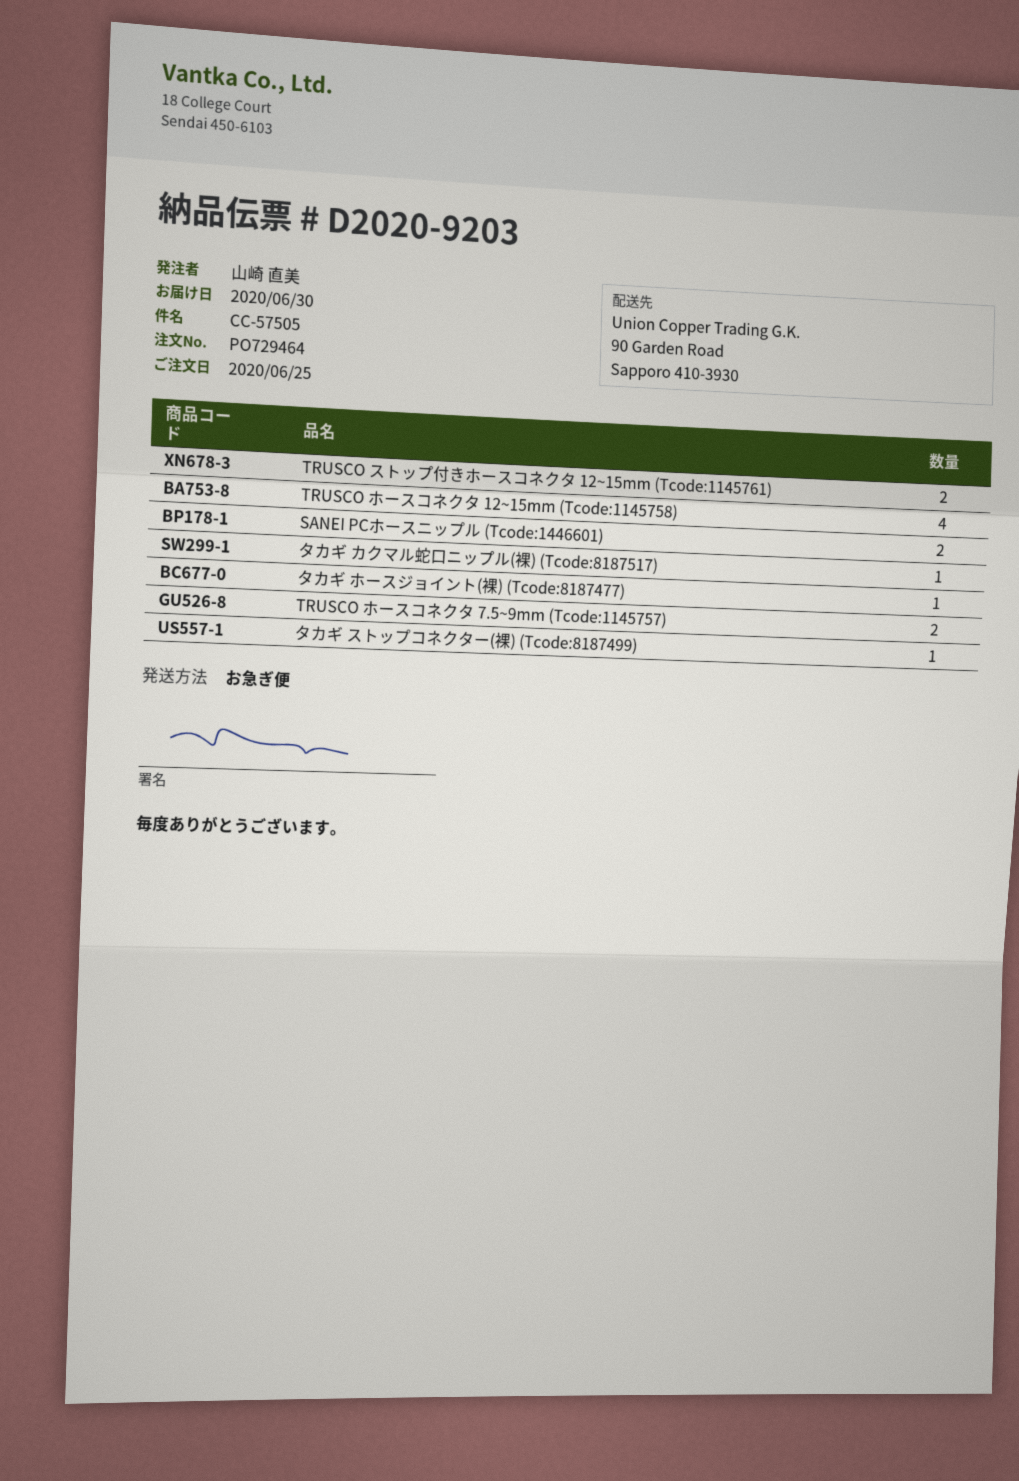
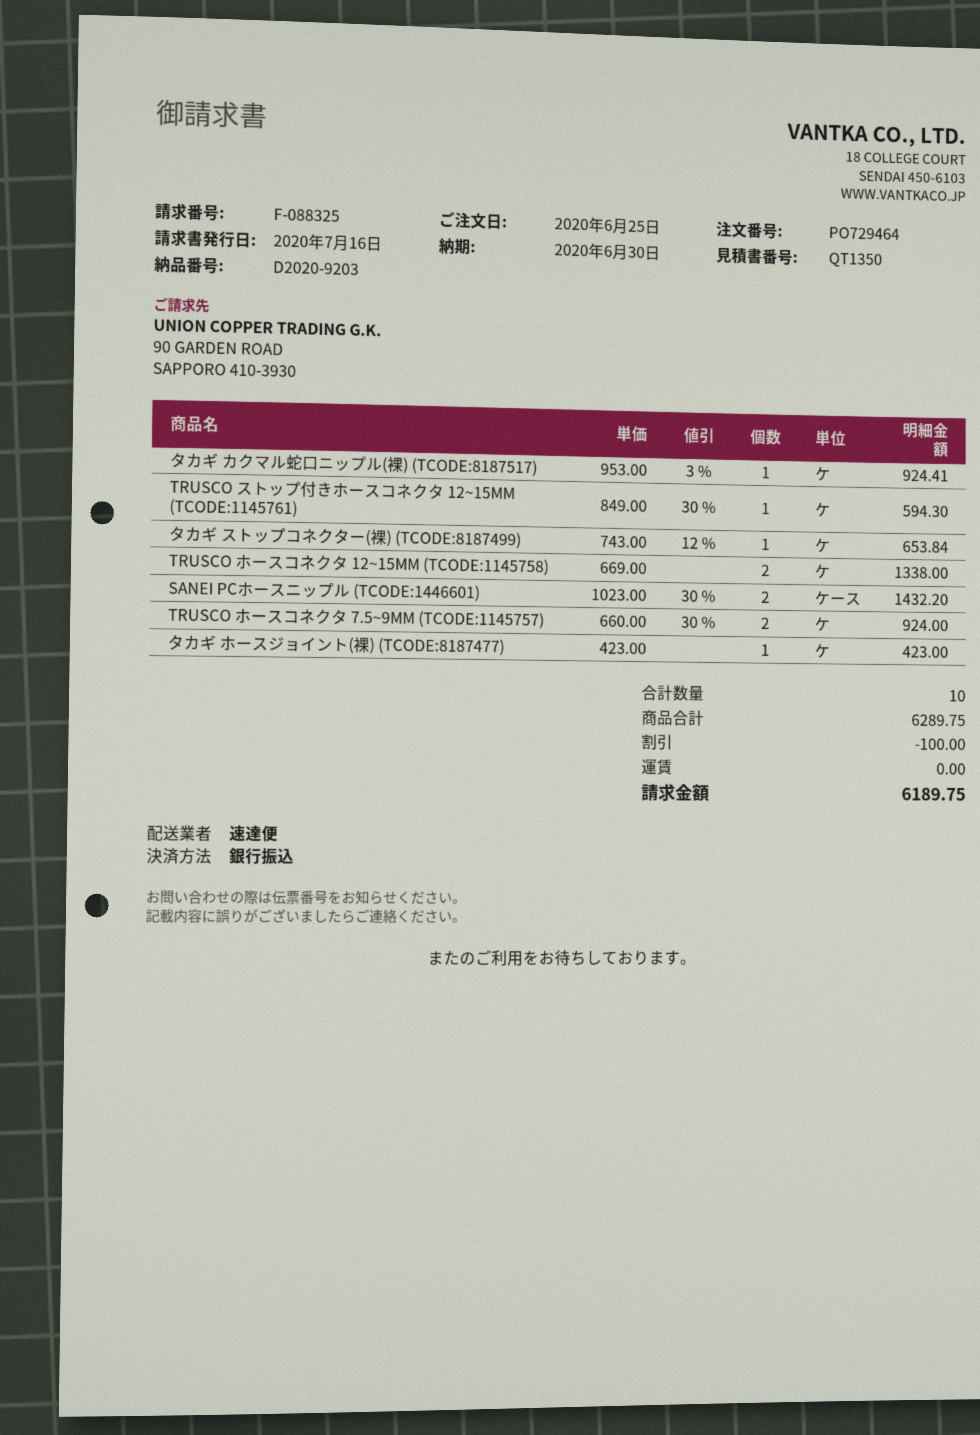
TRUSCO ストップ付きホースコネクタ 12~15mm (Tcode:1145761): 2 -> 1
TRUSCO ホースコネクタ 12~15mm (Tcode:1145758): 4 -> 2

